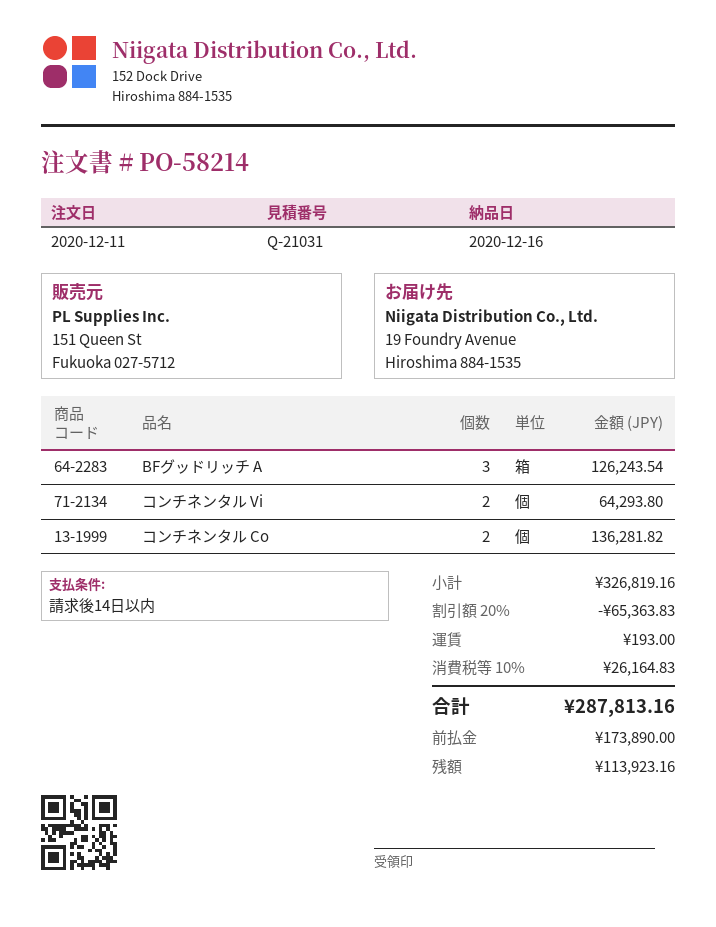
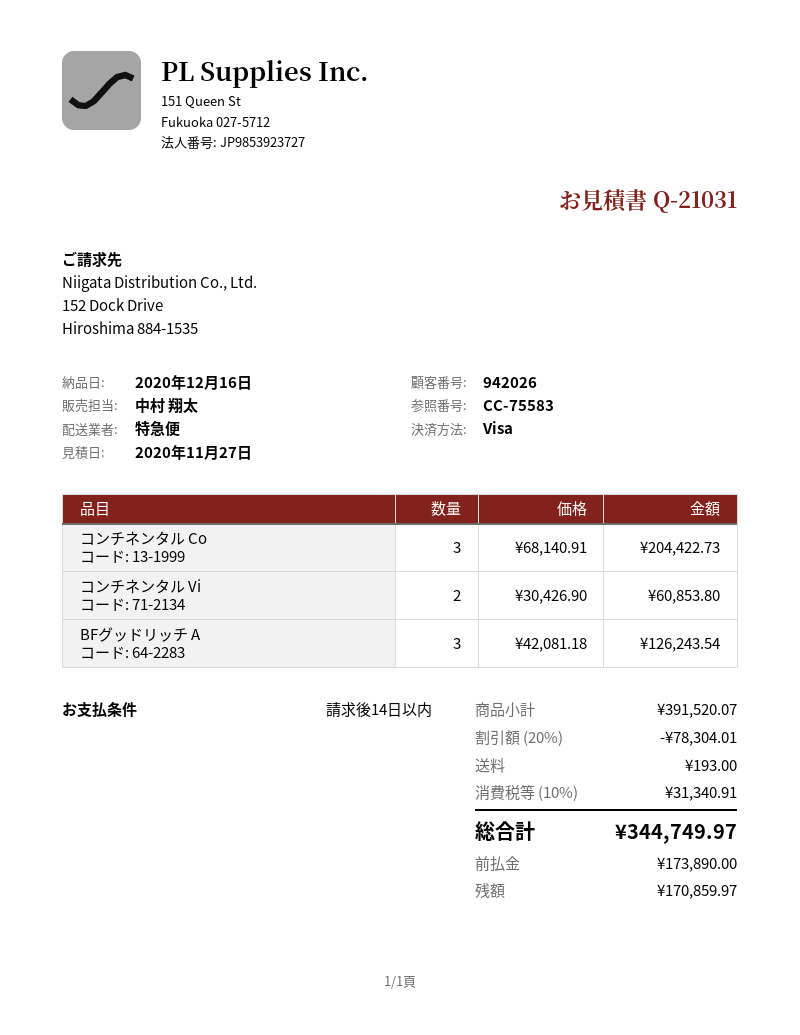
コンチネンタル Vi: 2 for 64293.80 -> 2 for 60853.80
コンチネンタル Co: 2 for 136281.82 -> 3 for 204422.73
subtotal: 326819.16 -> 391520.07
discount: 20% = 65363.83 -> 20% = 78304.01
tax: 10% = 26164.83 -> 10% = 31340.91
total: 287813.16 -> 344749.97
balance: 113923.16 -> 170859.97

